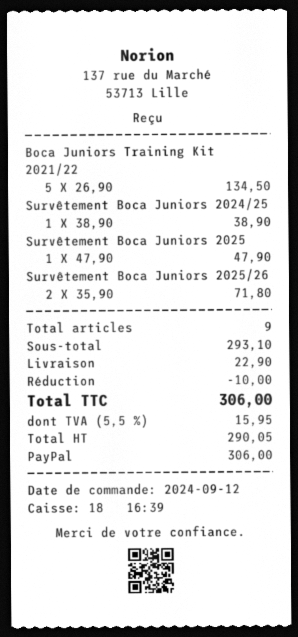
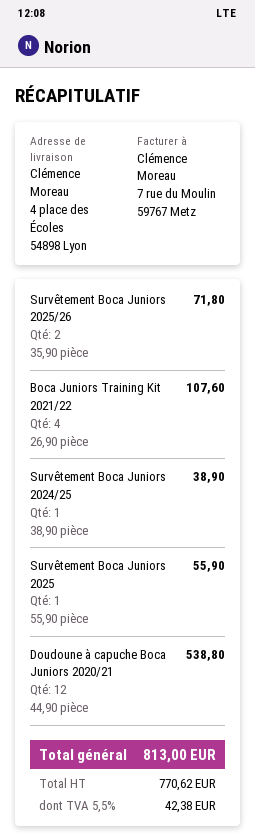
Boca Juniors Training Kit 2021/22: 5 x 26.90 = 134.50 -> 4 x 26.90 = 107.60
Survêtement Boca Juniors 2025: 1 x 47.90 = 47.90 -> 1 x 55.90 = 55.90
Doudoune à capuche Boca Juniors 2020/21: none -> 12 x 44.90 = 538.80
discount: 10.00 -> none
shipping: 22.90 -> none
net: 290.05 -> 770.62
tax: 5.5% = 15.95 -> 5.5% = 42.38
total: 306.00 -> 813.00

